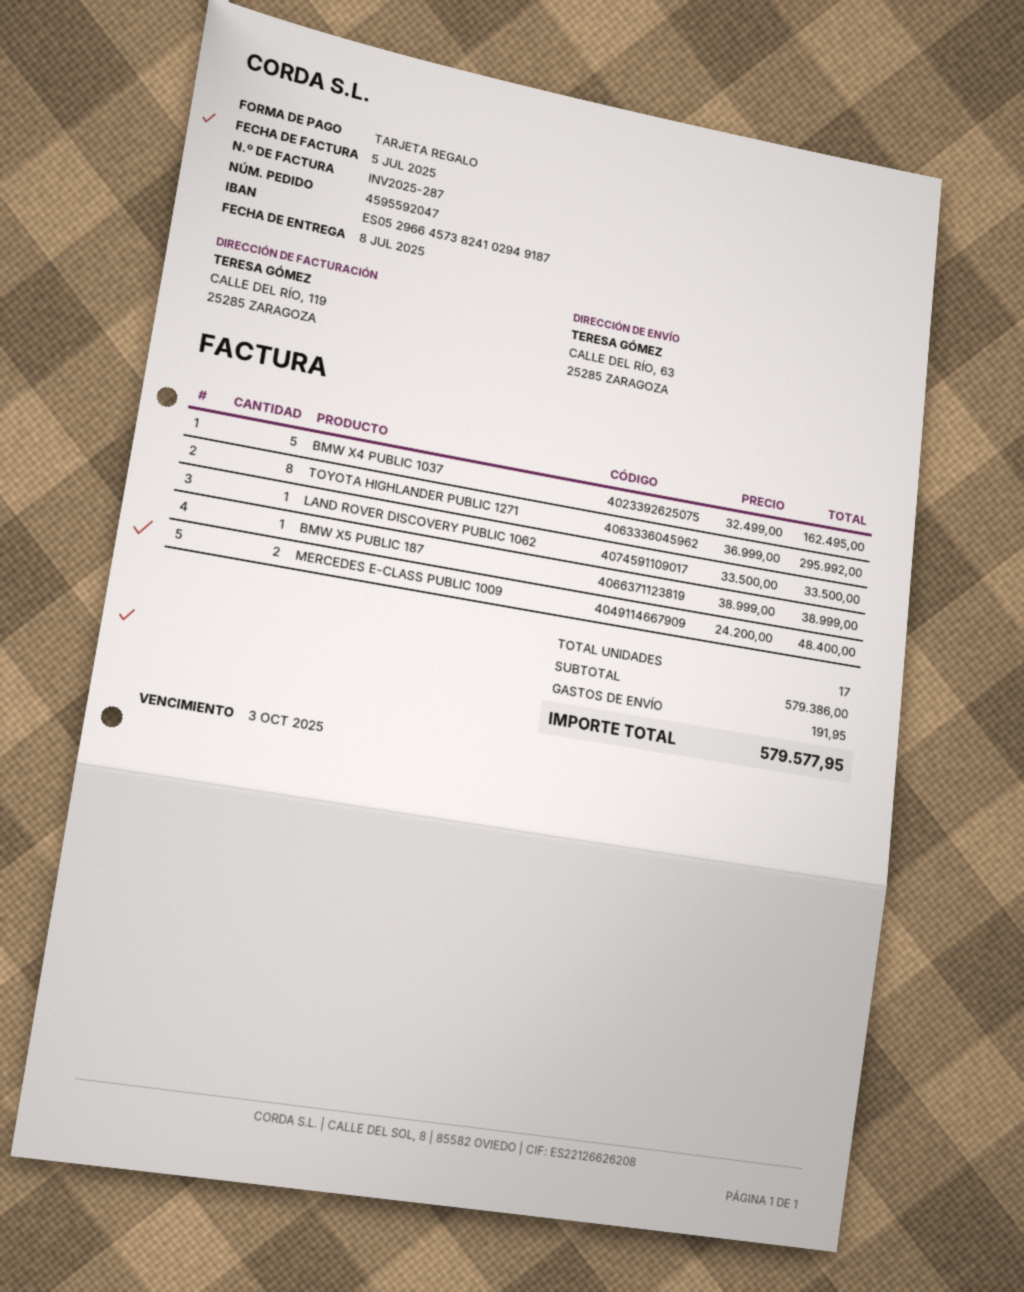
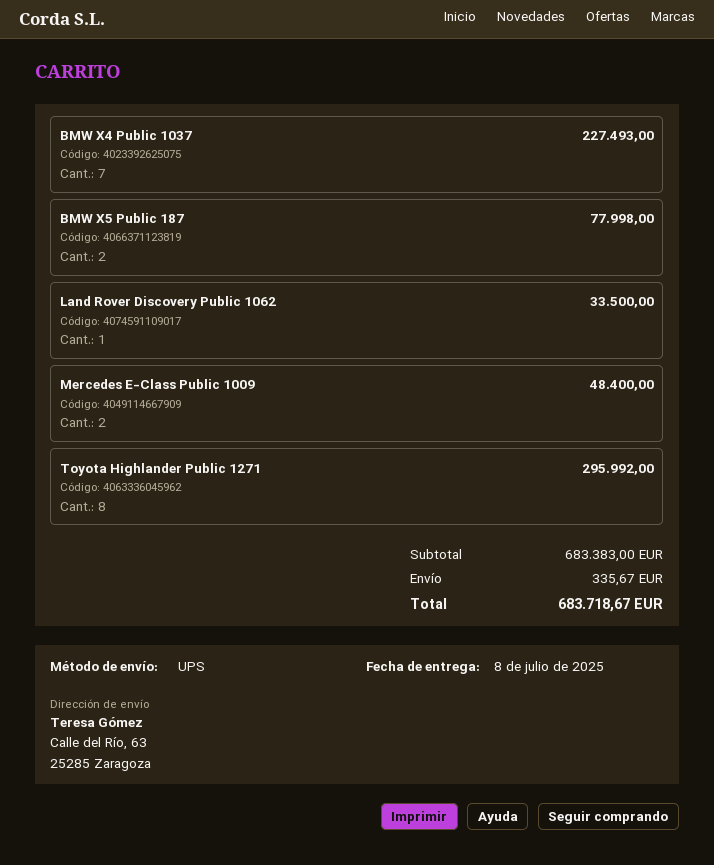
BMW X4 PUBLIC 1037: 5 for 162495.00 -> 7 for 227493.00
BMW X5 PUBLIC 187: 1 for 38999.00 -> 2 for 77998.00
subtotal: 579386.00 -> 683383.00
shipping: 191.95 -> 335.67
total: 579577.95 -> 683718.67

